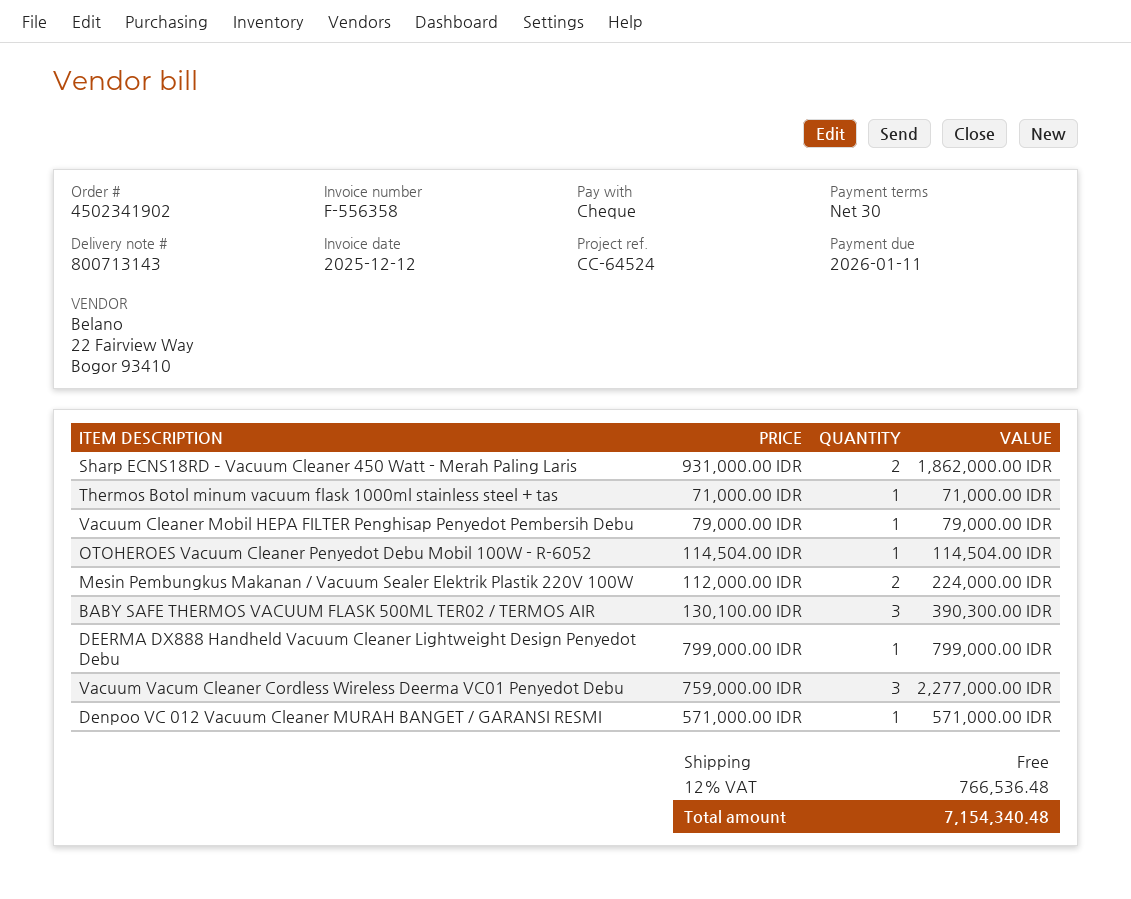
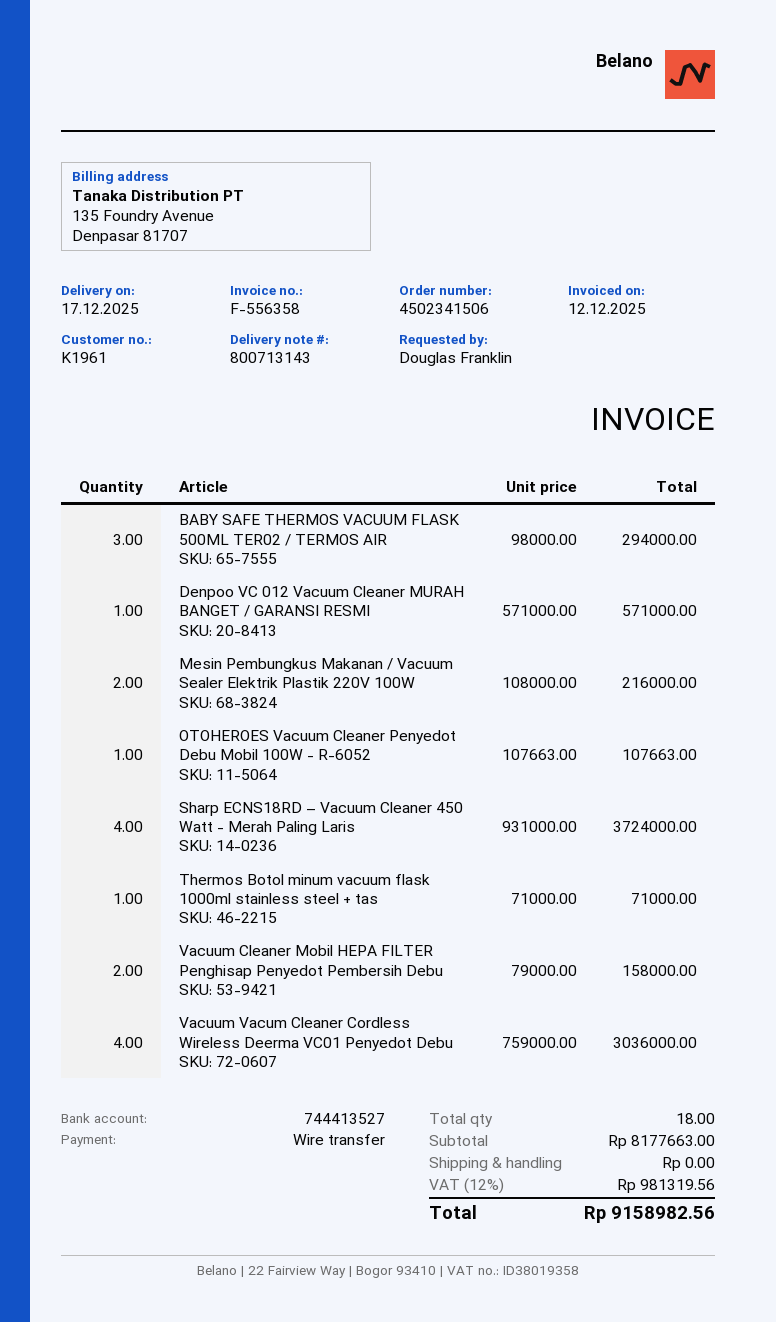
order number: 4502341902 -> 4502341506
payment method: cheque -> bank transfer
Sharp ECNS18RD – Vacuum Cleaner 450 Watt - Merah Paling Laris: 2 x 931000.00 = 1862000.00 -> 4 x 931000.00 = 3724000.00
Vacuum Cleaner Mobil HEPA FILTER Penghisap Penyedot Pembersih Debu: 1 x 79000.00 = 79000.00 -> 2 x 79000.00 = 158000.00
OTOHEROES Vacuum Cleaner Penyedot Debu Mobil 100W - R-6052: 1 x 114504.00 = 114504.00 -> 1 x 107663.00 = 107663.00
Mesin Pembungkus Makanan / Vacuum Sealer Elektrik Plastik 220V 100W: 2 x 112000.00 = 224000.00 -> 2 x 108000.00 = 216000.00
BABY SAFE THERMOS VACUUM FLASK 500ML TER02 / TERMOS AIR: 3 x 130100.00 = 390300.00 -> 3 x 98000.00 = 294000.00
DEERMA DX888 Handheld Vacuum Cleaner Lightweight Design Penyedot Debu: 1 x 799000.00 = 799000.00 -> none
Vacuum Vacum Cleaner Cordless Wireless Deerma VC01 Penyedot Debu: 3 x 759000.00 = 2277000.00 -> 4 x 759000.00 = 3036000.00
tax: 12% = 766536.48 -> 12% = 981319.56
total: 7154340.48 -> 9158982.56

